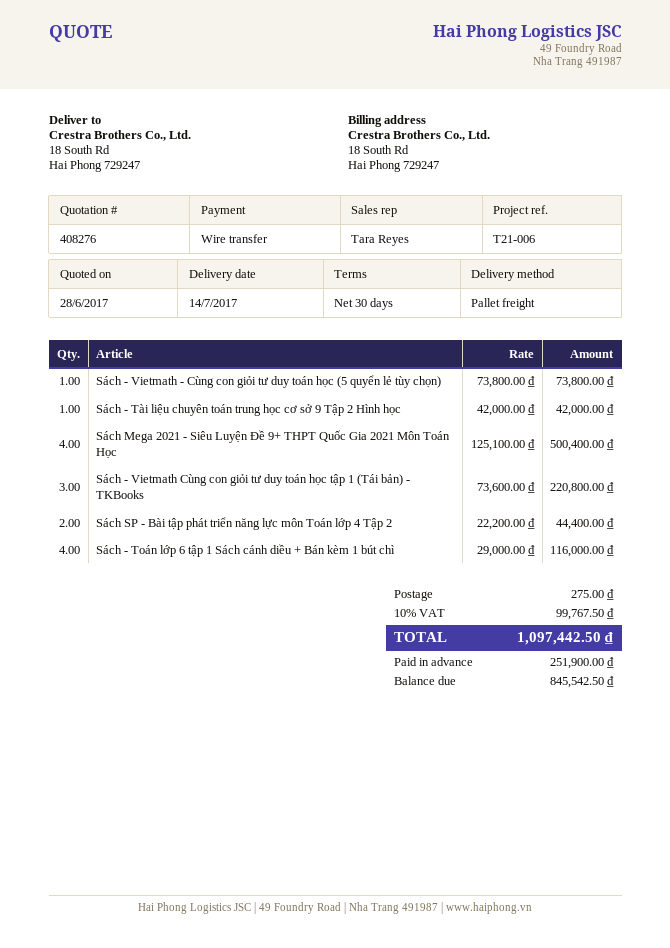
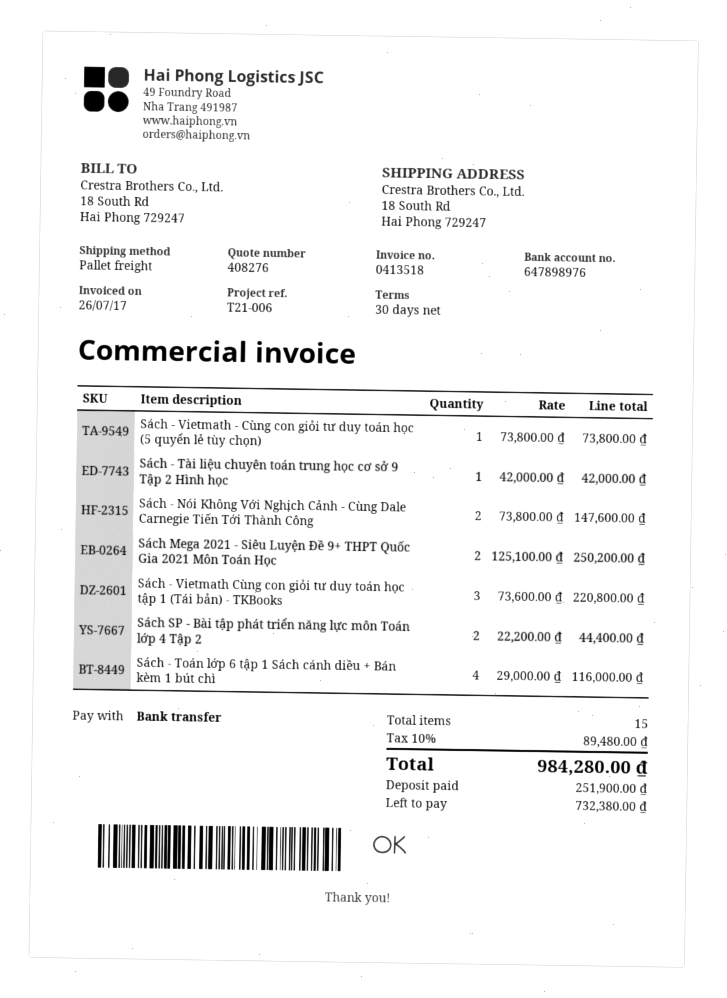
Sách Mega 2021 - Siêu Luyện Đề 9+ THPT Quốc Gia 2021 Môn Toán Học: 4 x 125100.00 = 500400.00 -> 2 x 125100.00 = 250200.00
Sách - Nói Không Với Nghịch Cảnh - Cùng Dale Carnegie Tiến Tới Thành Công: none -> 2 x 73800.00 = 147600.00
shipping: 275.00 -> none
tax: 10% = 99767.50 -> 10% = 89480.00
total: 1097442.50 -> 984280.00
balance: 845542.50 -> 732380.00

